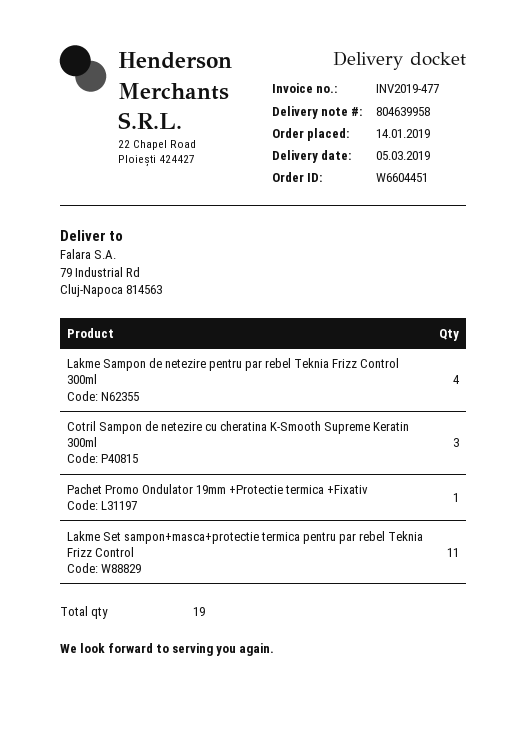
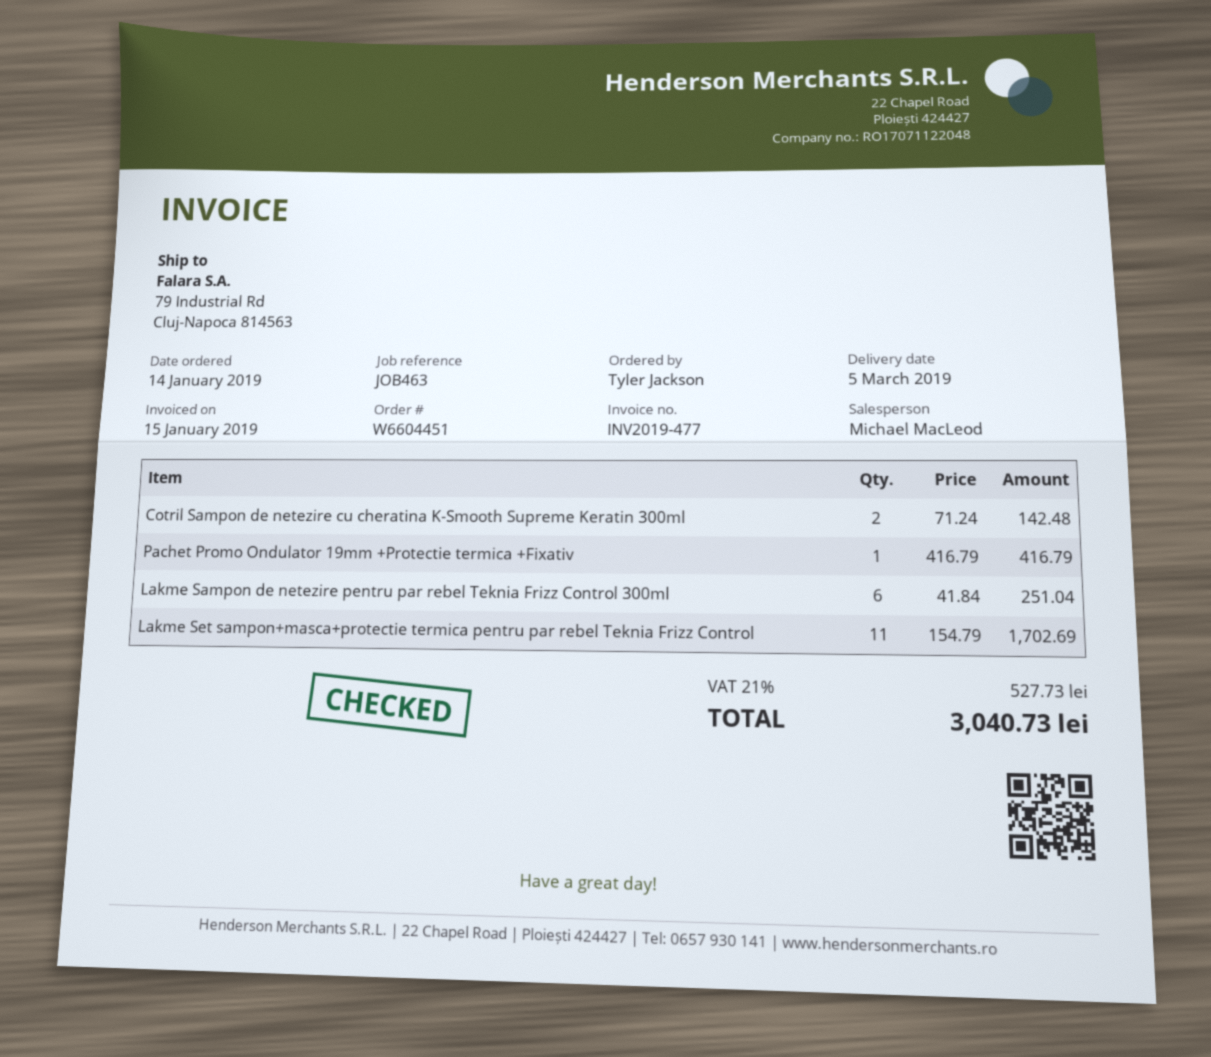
Lakme Sampon de netezire pentru par rebel Teknia Frizz Control 300ml: 4 -> 6
Cotril Sampon de netezire cu cheratina K-Smooth Supreme Keratin 300ml: 3 -> 2

